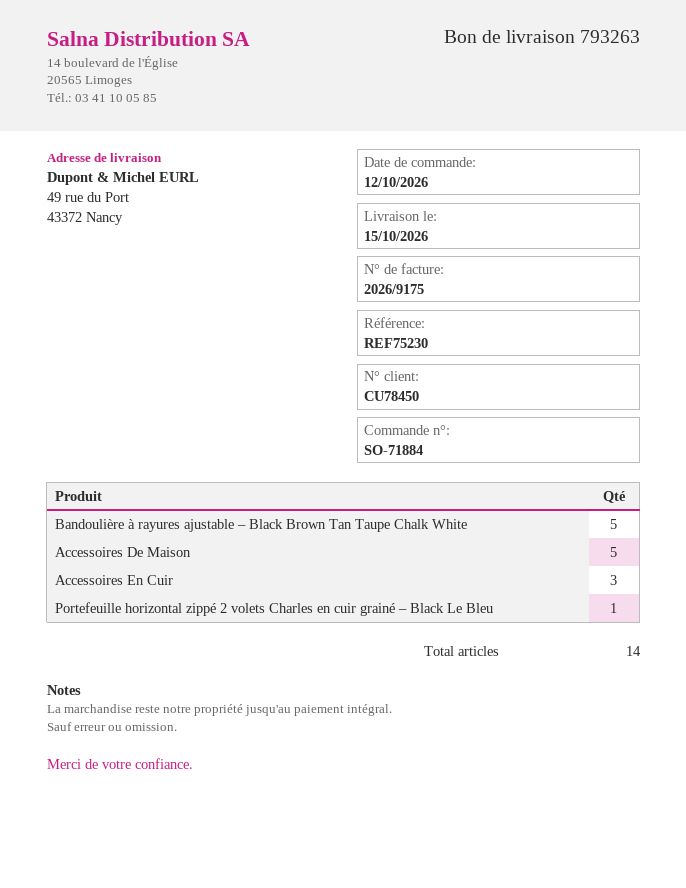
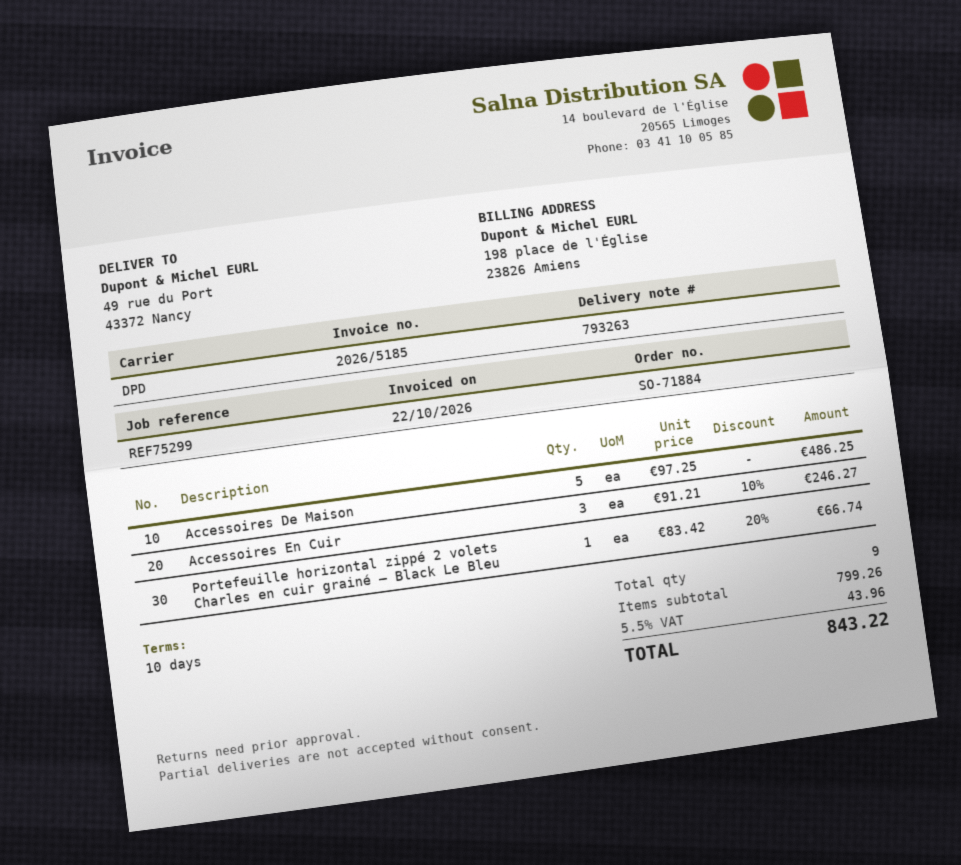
invoice number: 2026/9175 -> 2026/5185
reference: REF75230 -> REF75299
Bandoulière à rayures ajustable – Black Brown Tan Taupe Chalk White: 5 -> none
total quantity: 14 -> 9

